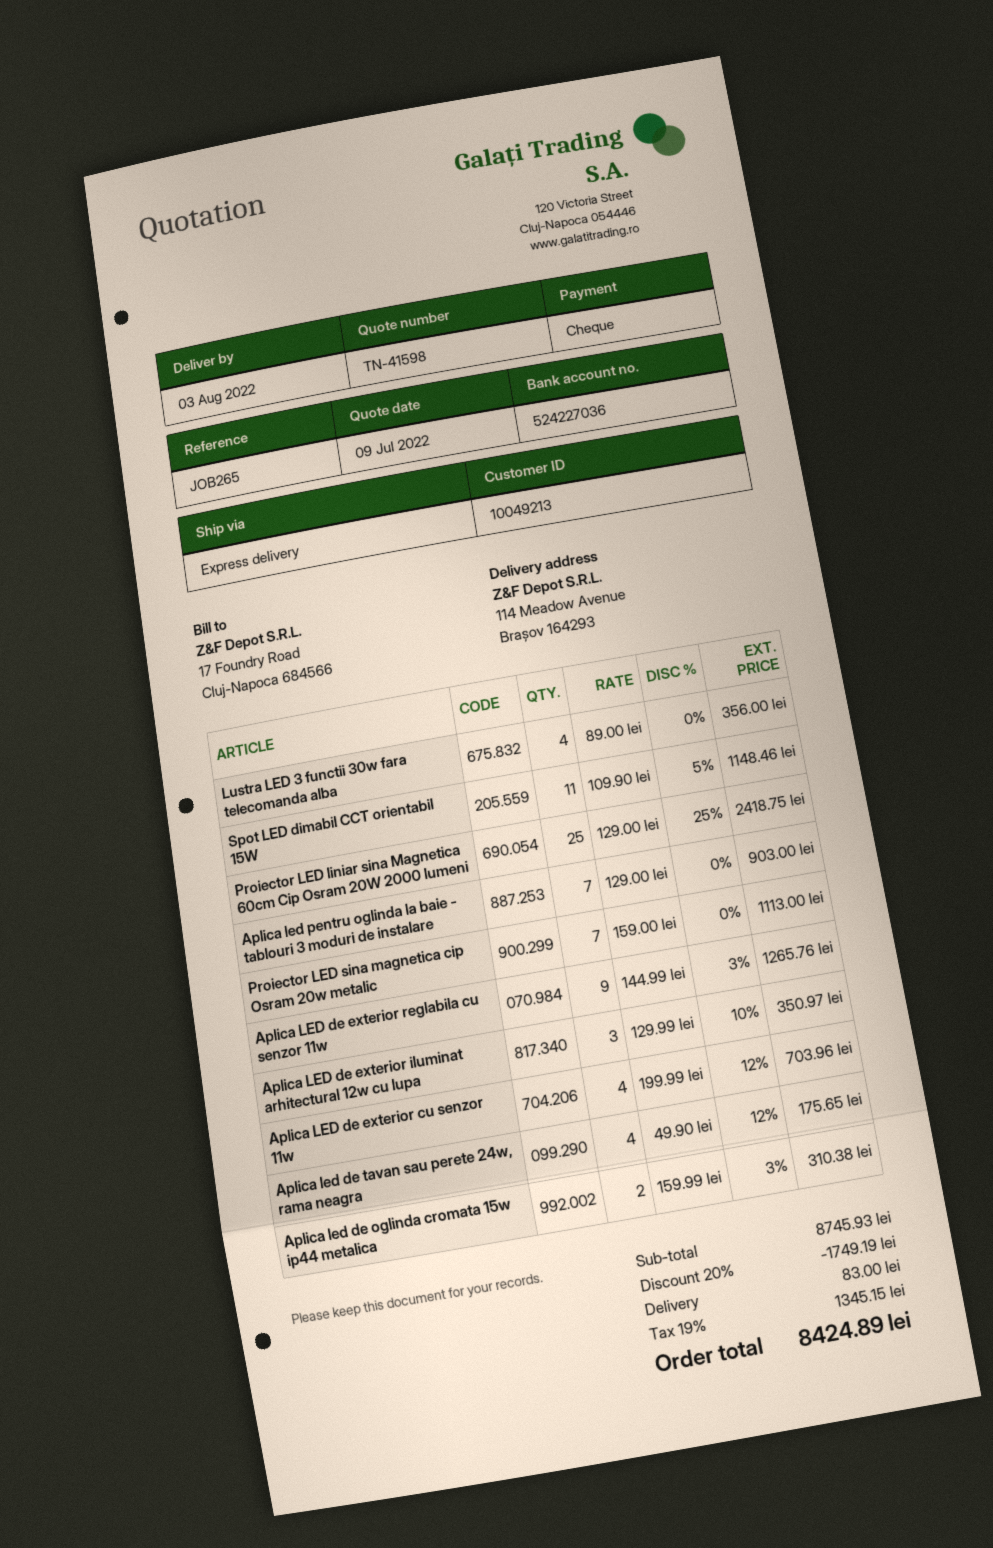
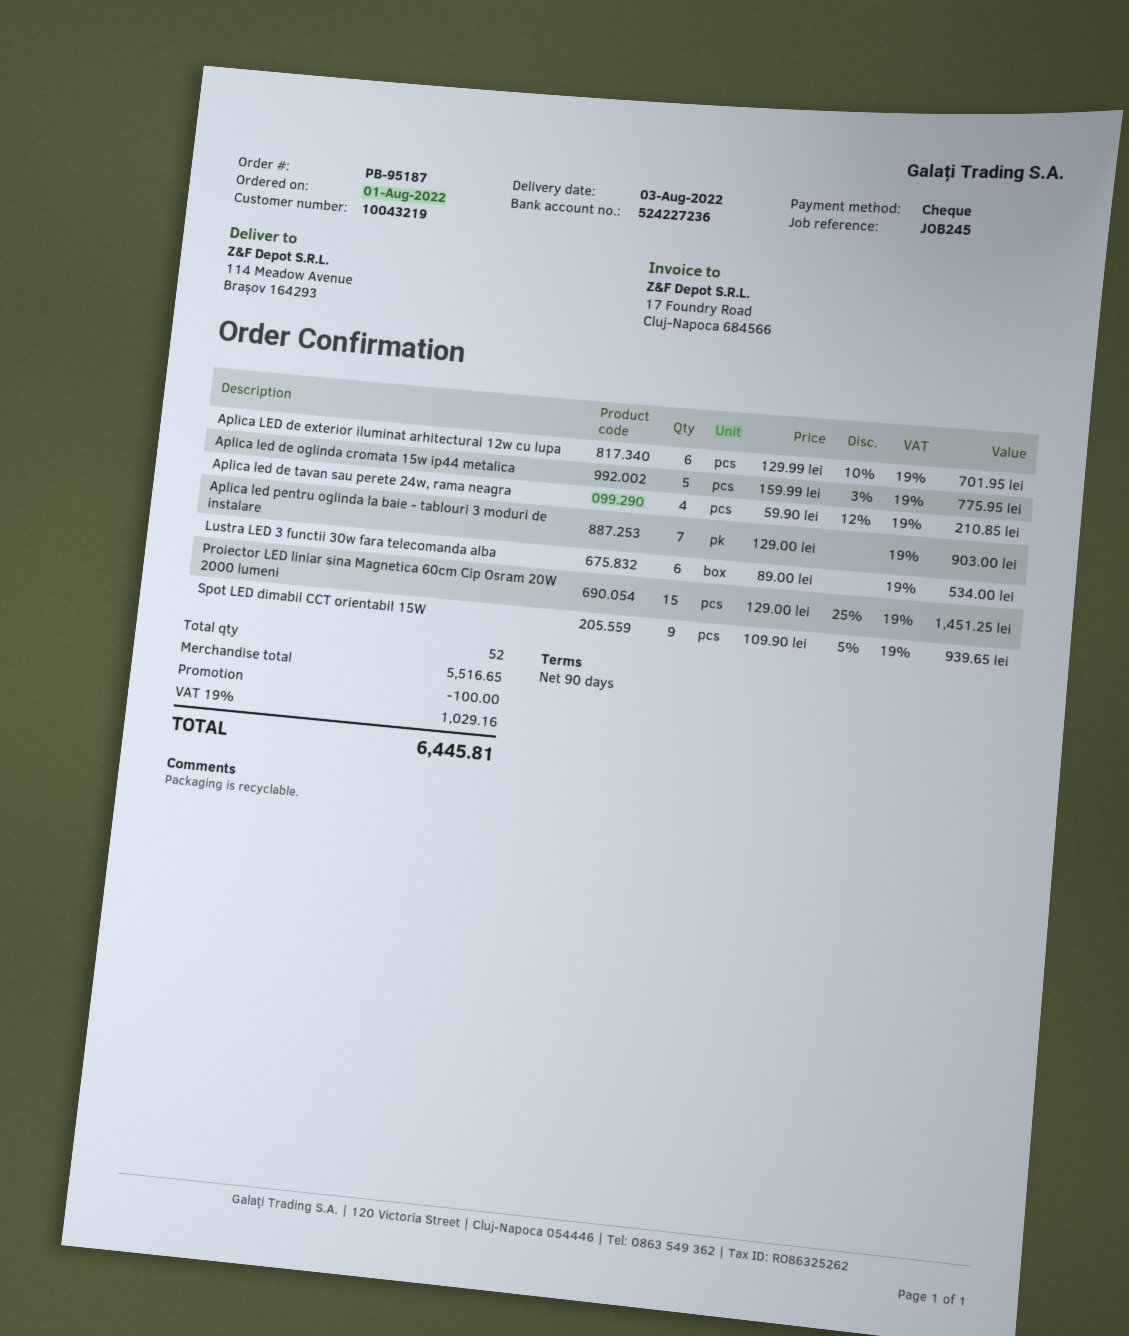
customer number: 10049213 -> 10043219
reference: JOB265 -> JOB245
bank account: 524227036 -> 524227236
Lustra LED 3 functii 30w fara telecomanda alba: 4 x 89.00 = 356.00 -> 6 x 89.00 = 534.00
Spot LED dimabil CCT orientabil 15W: 11 x 109.90 - 5% = 1148.46 -> 9 x 109.90 - 5% = 939.65
Proiector LED liniar sina Magnetica 60cm Cip Osram 20W 2000 lumeni: 25 x 129.00 - 25% = 2418.75 -> 15 x 129.00 - 25% = 1451.25
Proiector LED sina magnetica cip Osram 20w metalic: 7 x 159.00 = 1113.00 -> none
Aplica LED de exterior reglabila cu senzor 11w: 9 x 144.99 - 3% = 1265.76 -> none
Aplica LED de exterior iluminat arhitectural 12w cu lupa: 3 x 129.99 - 10% = 350.97 -> 6 x 129.99 - 10% = 701.95
Aplica LED de exterior cu senzor 11w: 4 x 199.99 - 12% = 703.96 -> none
Aplica led de tavan sau perete 24w, rama neagra: 4 x 49.90 - 12% = 175.65 -> 4 x 59.90 - 12% = 210.85
Aplica led de oglinda cromata 15w ip44 metalica: 2 x 159.99 - 3% = 310.38 -> 5 x 159.99 - 3% = 775.95
subtotal: 8745.93 -> 5516.65
discount: 1749.19 -> 100.00
shipping: 83.00 -> none
tax: 19% = 1345.15 -> 19% = 1029.16
total: 8424.89 -> 6445.81

